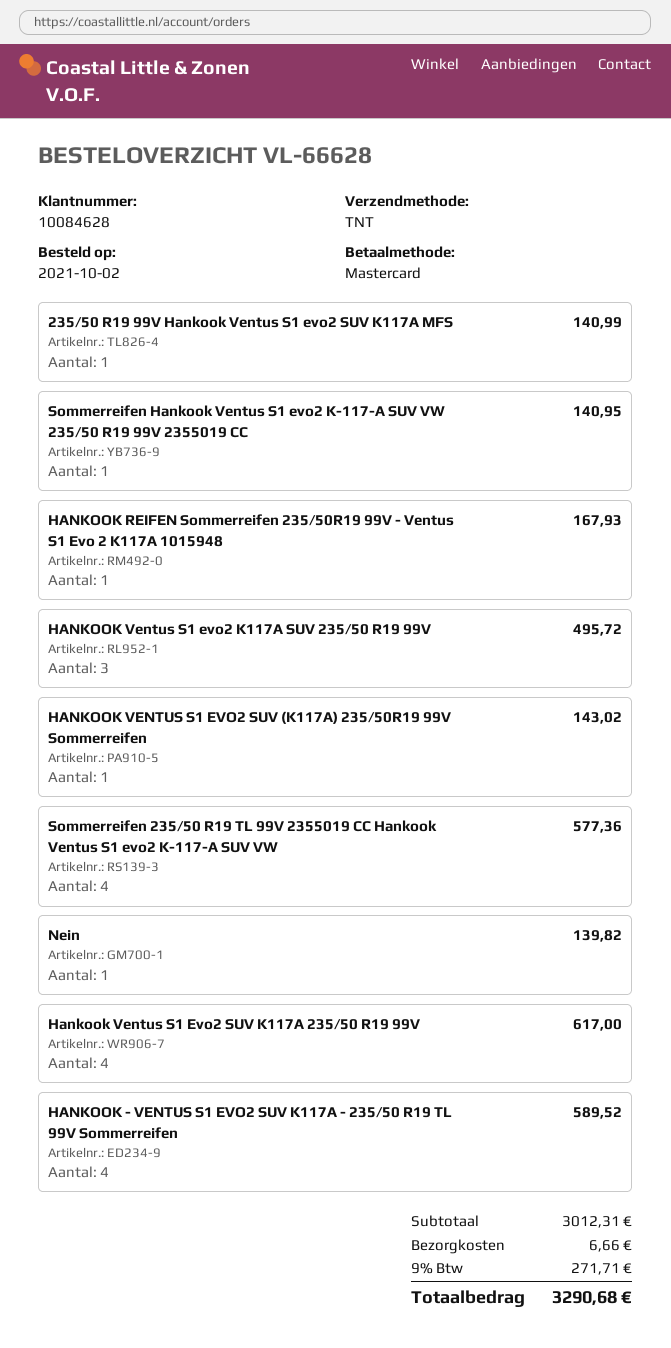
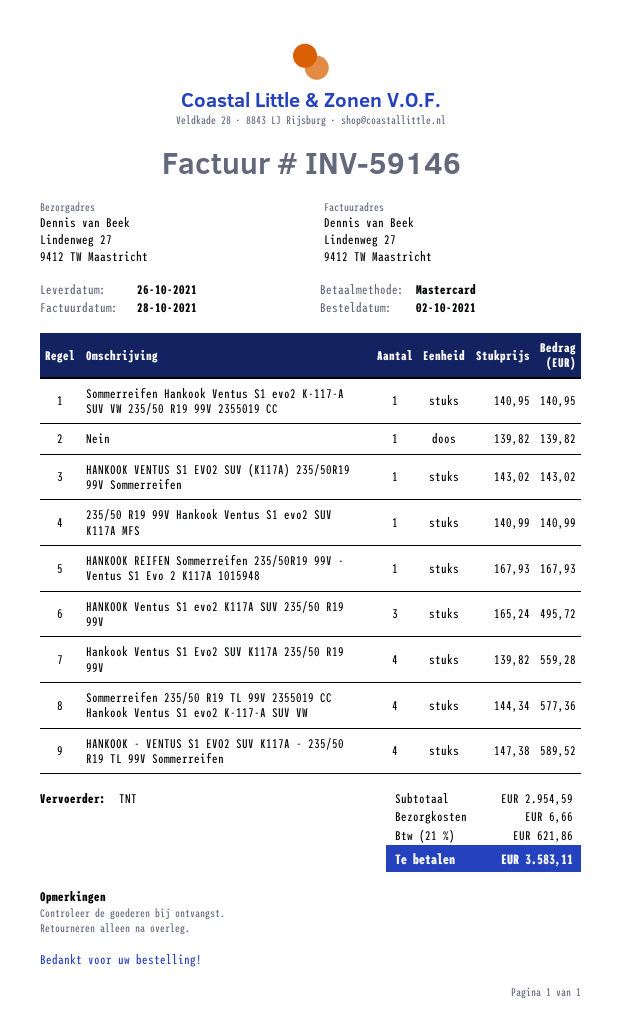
Hankook Ventus S1 Evo2 SUV K117A 235/50 R19 99V: 4 for 617.00 -> 4 for 559.28
subtotal: 3012.31 -> 2954.59
tax: 9% = 271.71 -> 21% = 621.86
total: 3290.68 -> 3583.11

